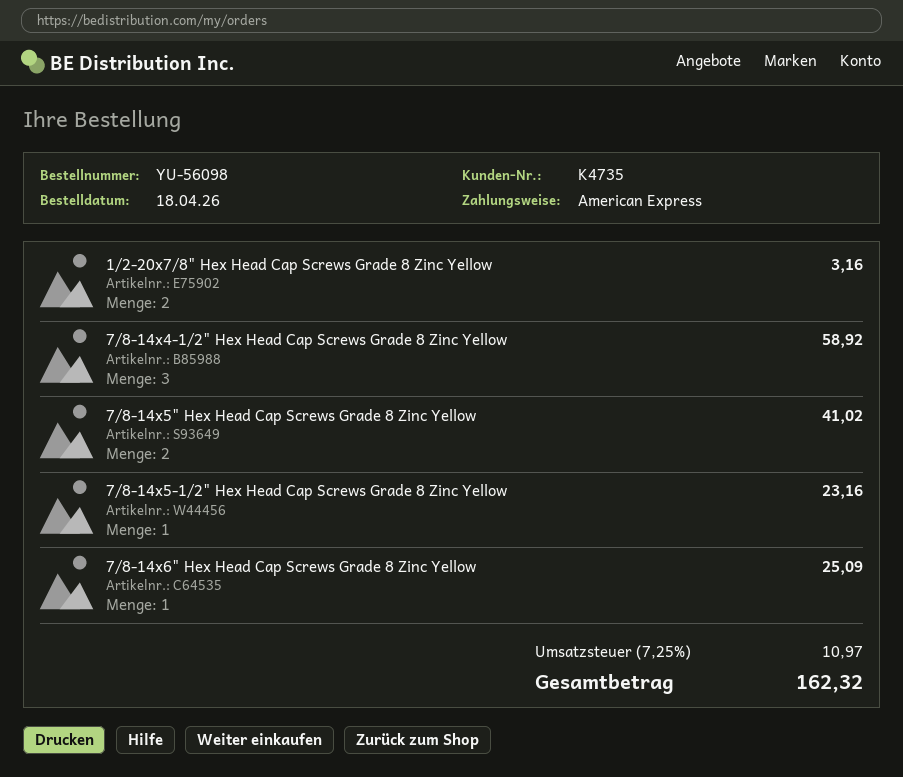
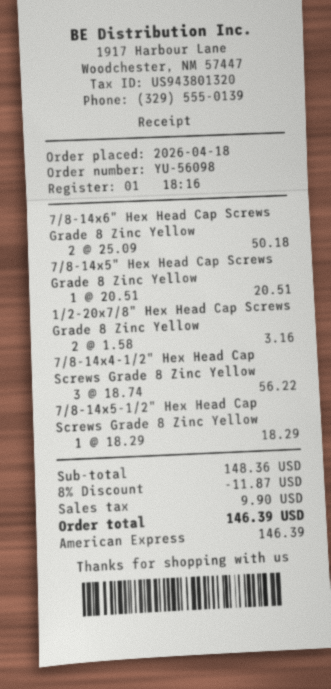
7/8-14x4-1/2" Hex Head Cap Screws Grade 8 Zinc Yellow: 3 for 58.92 -> 3 for 56.22
7/8-14x5" Hex Head Cap Screws Grade 8 Zinc Yellow: 2 for 41.02 -> 1 for 20.51
7/8-14x5-1/2" Hex Head Cap Screws Grade 8 Zinc Yellow: 1 for 23.16 -> 1 for 18.29
7/8-14x6" Hex Head Cap Screws Grade 8 Zinc Yellow: 1 for 25.09 -> 2 for 50.18
discount: none -> 8% = 11.87
tax: 10.97 -> 9.90
total: 162.32 -> 146.39

